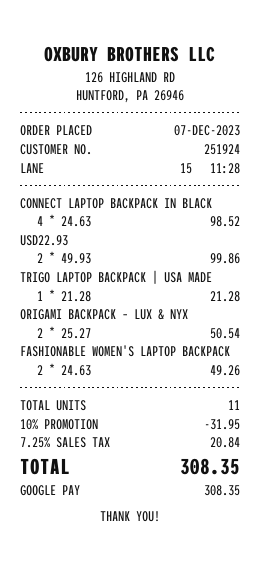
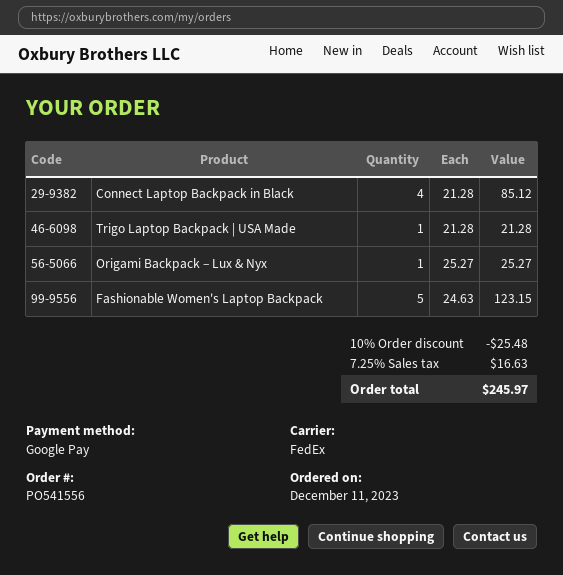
order date: 2023-12-07 -> 2023-12-11
CONNECT LAPTOP BACKPACK IN BLACK: 4 x 24.63 = 98.52 -> 4 x 21.28 = 85.12
USD22.93: 2 x 49.93 = 99.86 -> none
ORIGAMI BACKPACK – LUX & NYX: 2 x 25.27 = 50.54 -> 1 x 25.27 = 25.27
FASHIONABLE WOMEN'S LAPTOP BACKPACK: 2 x 24.63 = 49.26 -> 5 x 24.63 = 123.15
discount: 10% = 31.95 -> 10% = 25.48
tax: 7.25% = 20.84 -> 7.25% = 16.63
total: 308.35 -> 245.97

